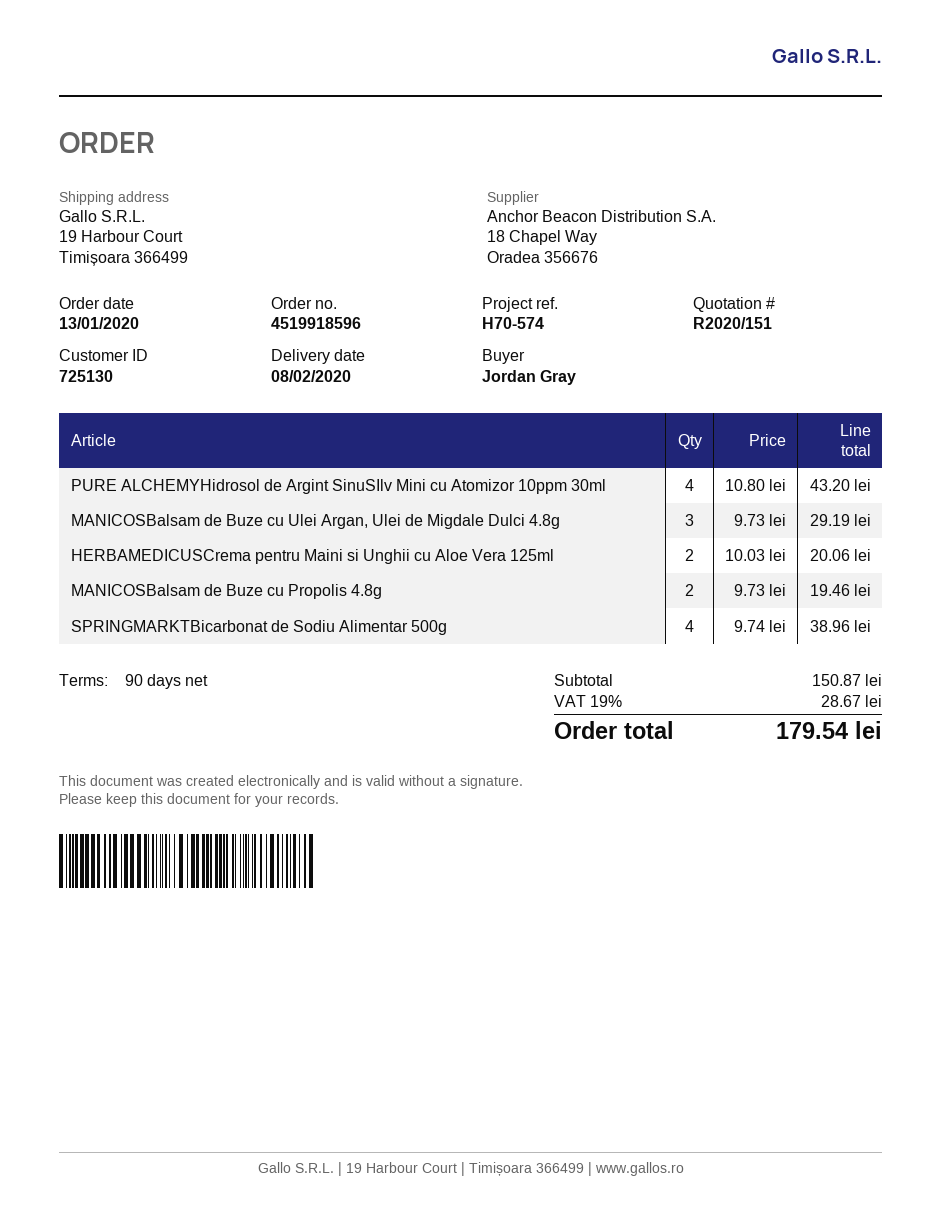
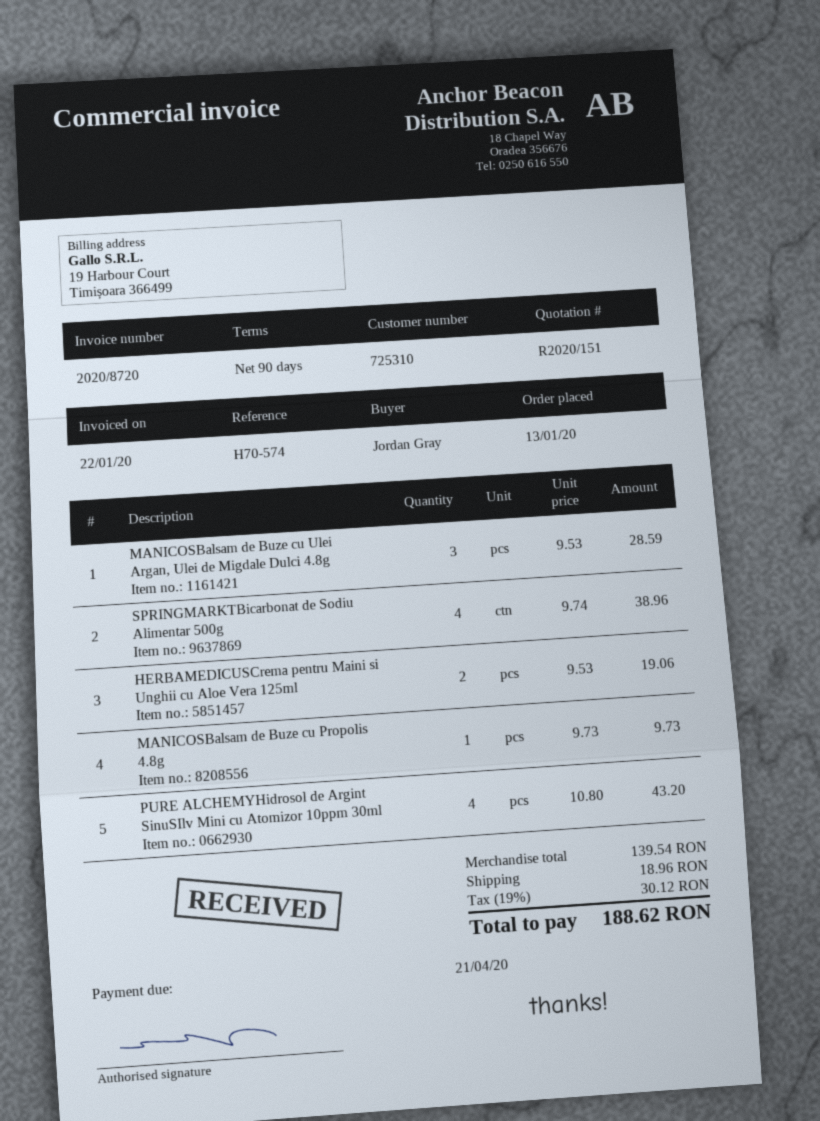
customer number: 725130 -> 725310
MANICOSBalsam de Buze cu Ulei Argan, Ulei de Migdale Dulci 4.8g: 3 x 9.73 = 29.19 -> 3 x 9.53 = 28.59
HERBAMEDICUSCrema pentru Maini si Unghii cu Aloe Vera 125ml: 2 x 10.03 = 20.06 -> 2 x 9.53 = 19.06
MANICOSBalsam de Buze cu Propolis 4.8g: 2 x 9.73 = 19.46 -> 1 x 9.73 = 9.73
subtotal: 150.87 -> 139.54
shipping: none -> 18.96
tax: 19% = 28.67 -> 19% = 30.12
total: 179.54 -> 188.62

